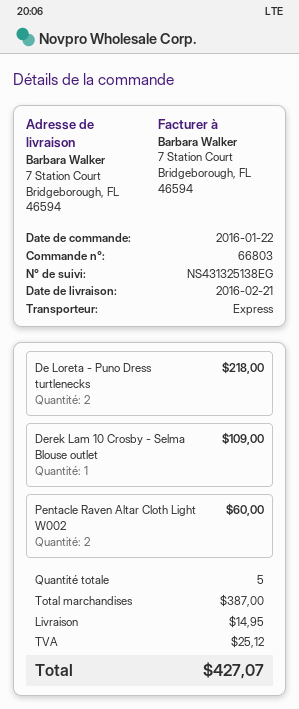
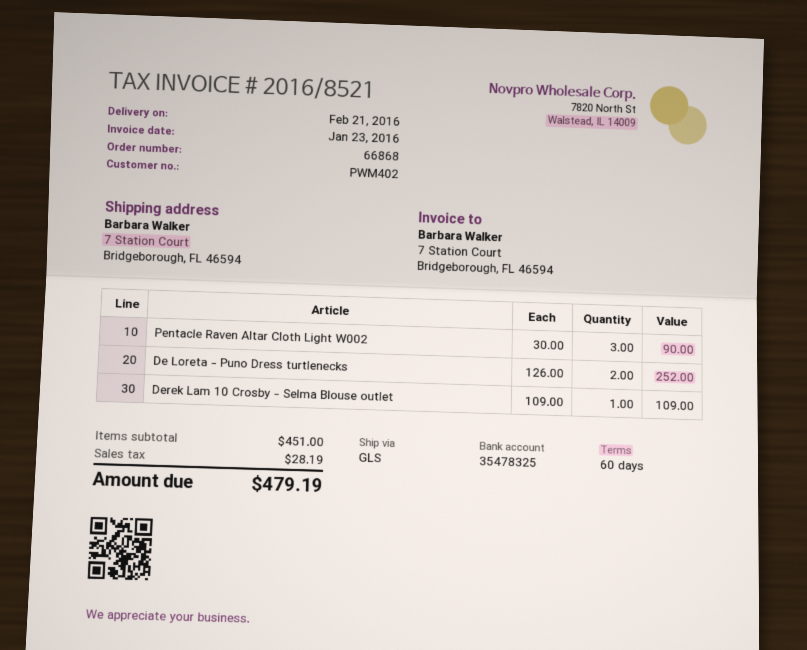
order number: 66803 -> 66868
shipping method: express -> GLS
De Loreta - Puno Dress turtlenecks: 2 for 218.00 -> 2 for 252.00
Pentacle Raven Altar Cloth Light W002: 2 for 60.00 -> 3 for 90.00
subtotal: 387.00 -> 451.00
shipping: 14.95 -> none
tax: 25.12 -> 28.19
total: 427.07 -> 479.19

